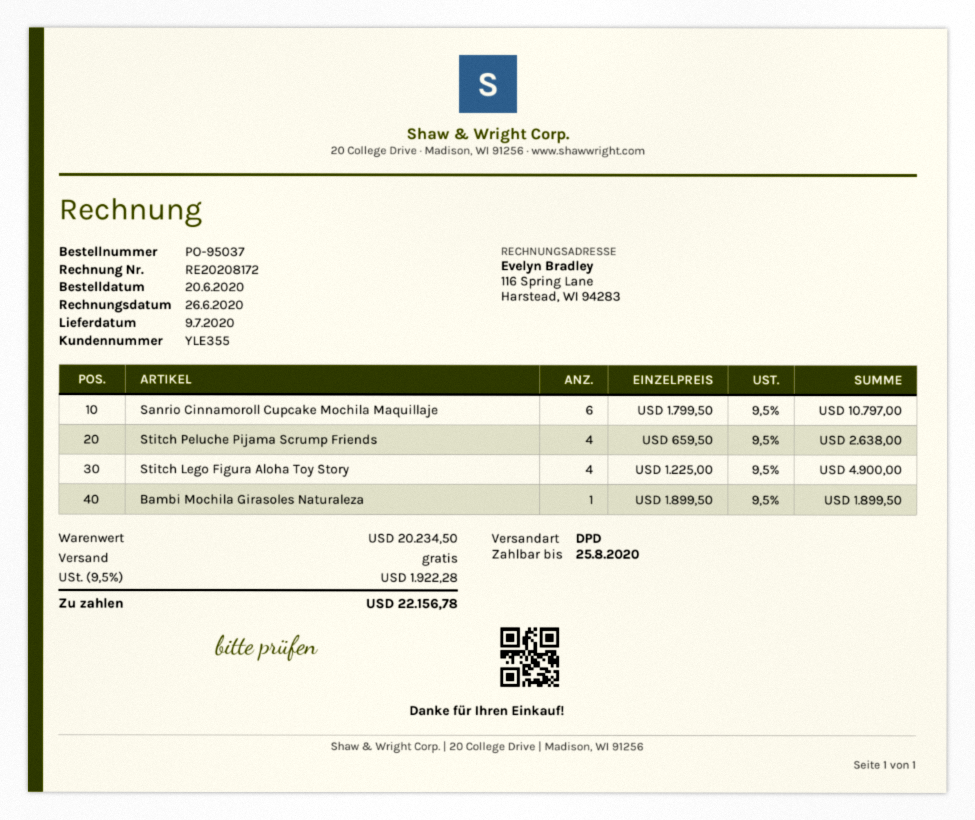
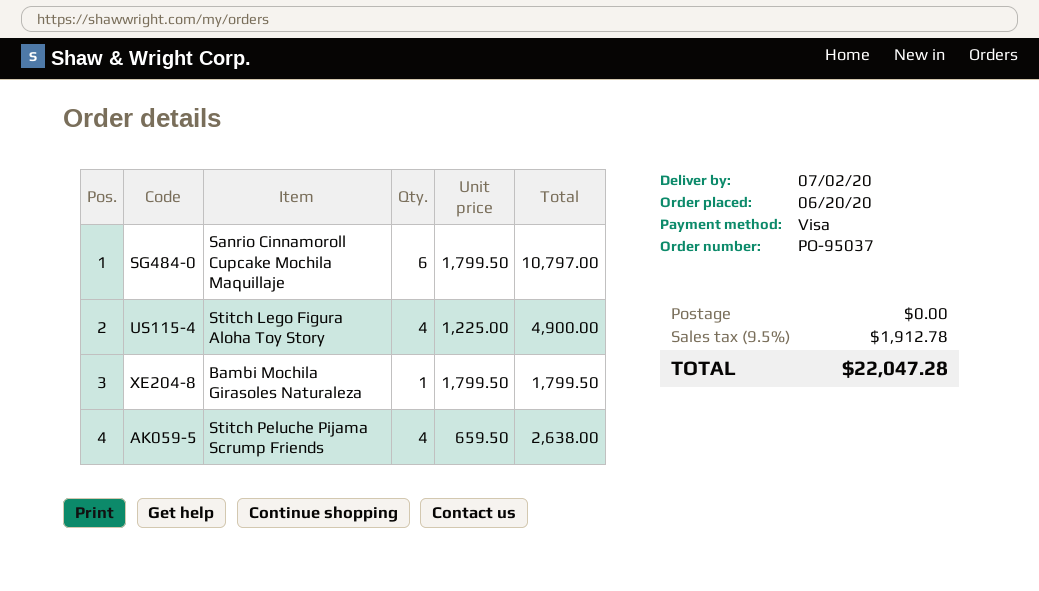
delivery date: 2020-07-09 -> 2020-07-02
Bambi Mochila Girasoles Naturaleza: 1 x 1899.50 = 1899.50 -> 1 x 1799.50 = 1799.50
tax: 9.5% = 1922.28 -> 9.5% = 1912.78
total: 22156.78 -> 22047.28

